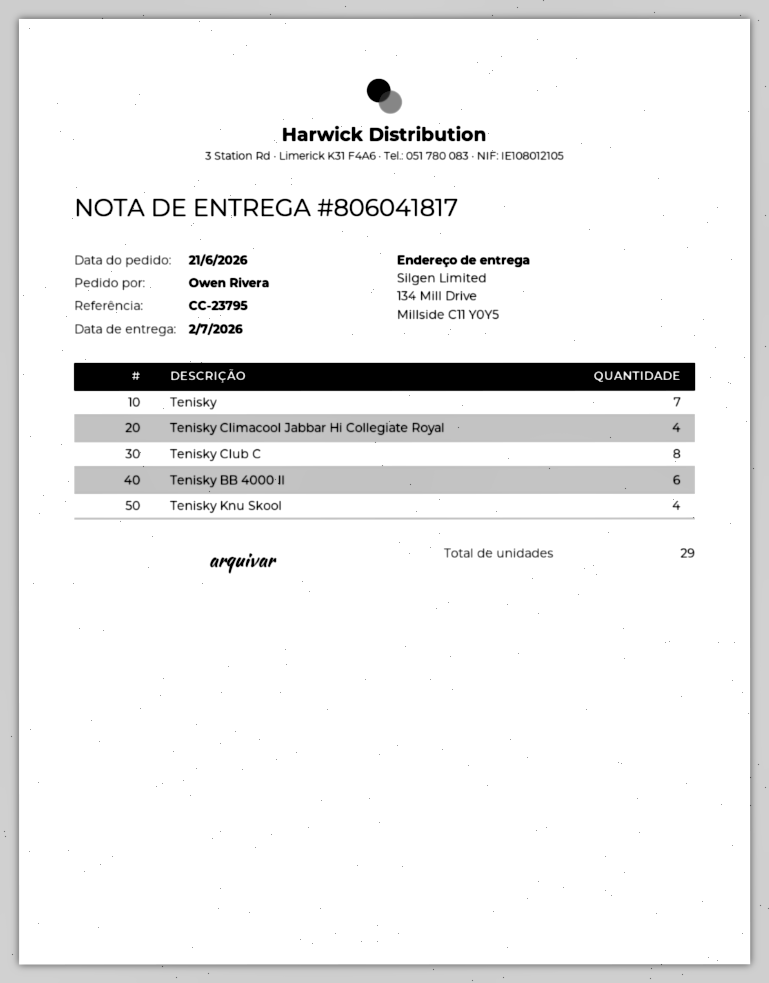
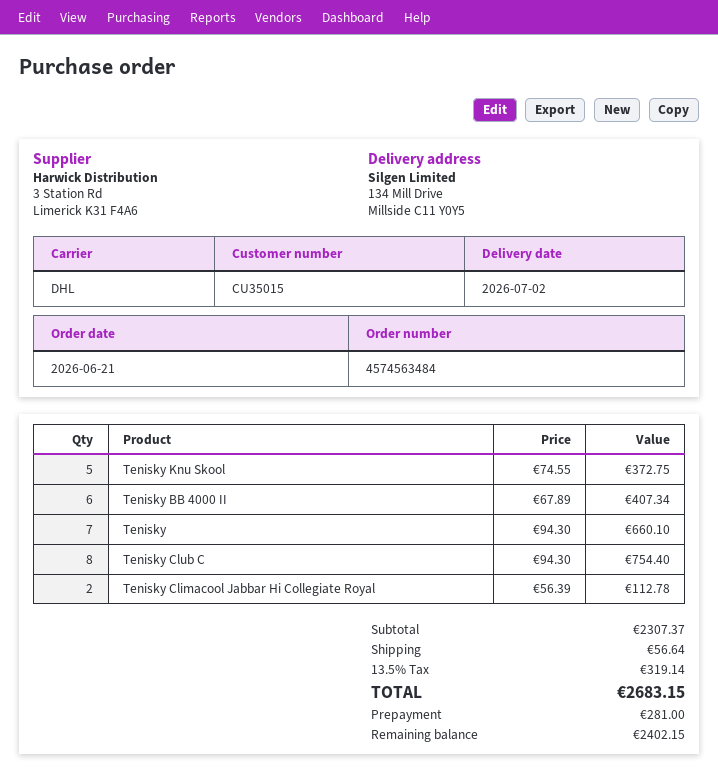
Tenisky Climacool Jabbar Hi Collegiate Royal: 4 -> 2
Tenisky Knu Skool: 4 -> 5

